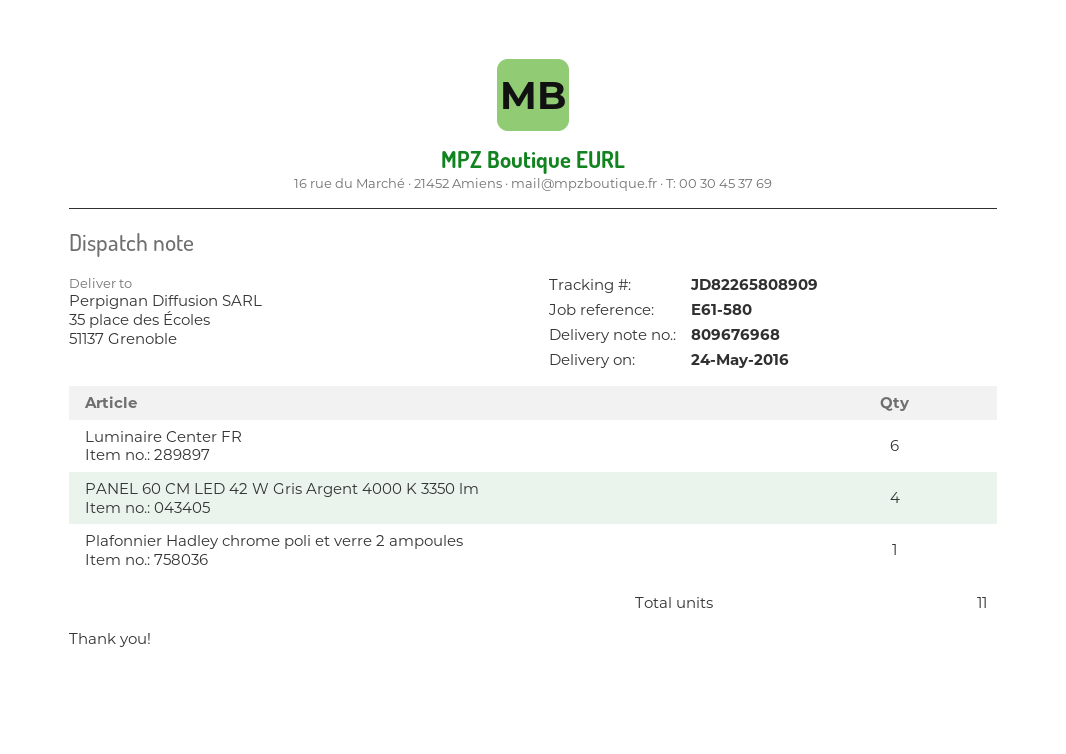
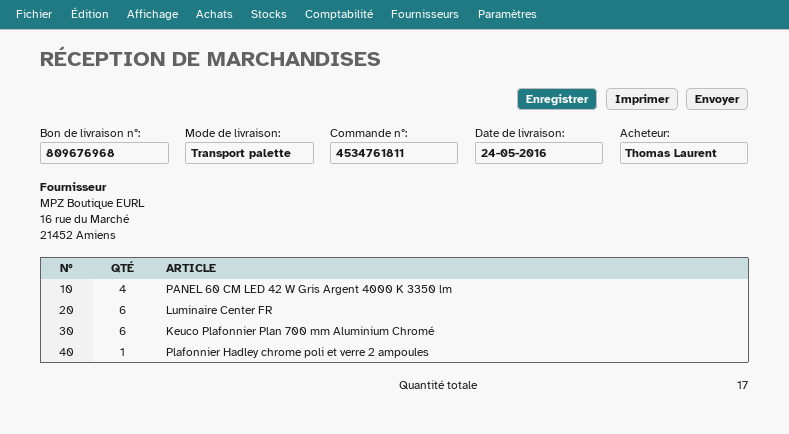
Keuco Plafonnier Plan 700 mm Aluminium Chromé: none -> 6
total quantity: 11 -> 17

